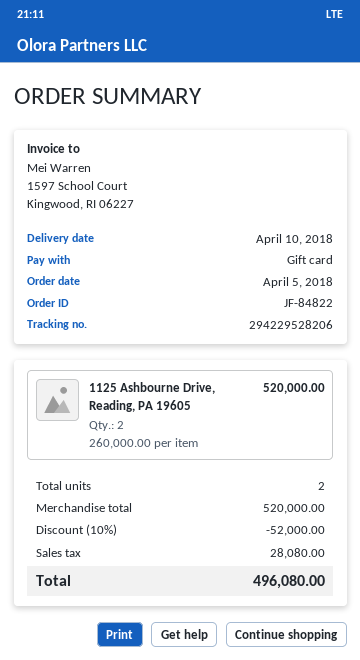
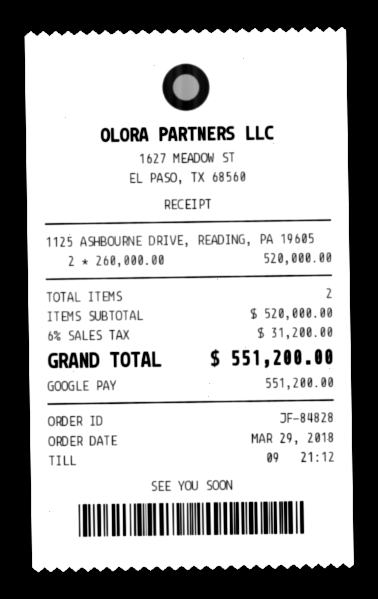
order number: JF-84822 -> JF-84828
order date: 2018-04-05 -> 2018-03-29
payment method: gift card -> Google Pay
discount: 10% = 52000.00 -> none
tax: 28080.00 -> 31200.00
total: 496080.00 -> 551200.00

